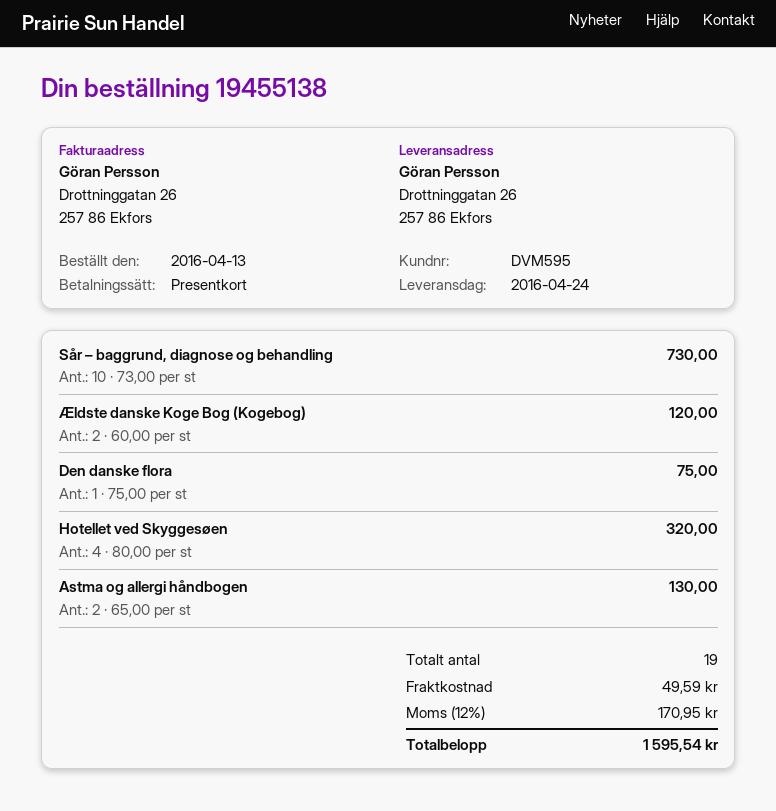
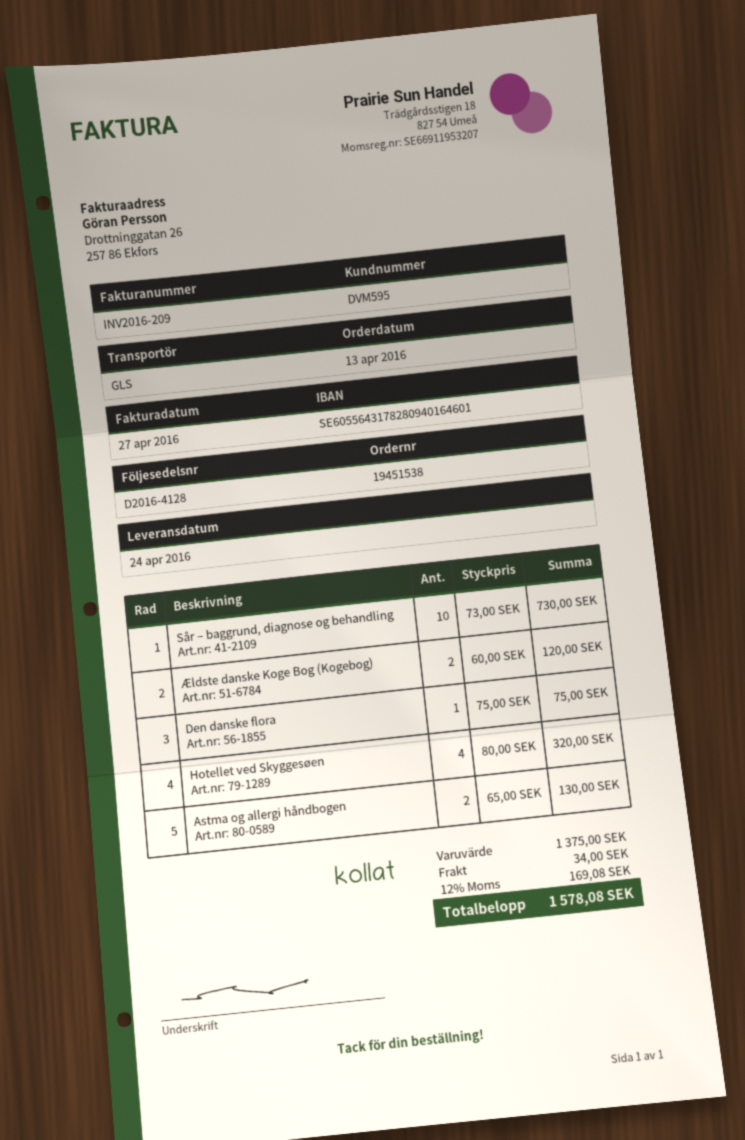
order number: 19455138 -> 19451538
shipping: 49.59 -> 34.00
tax: 12% = 170.95 -> 12% = 169.08
total: 1595.54 -> 1578.08

